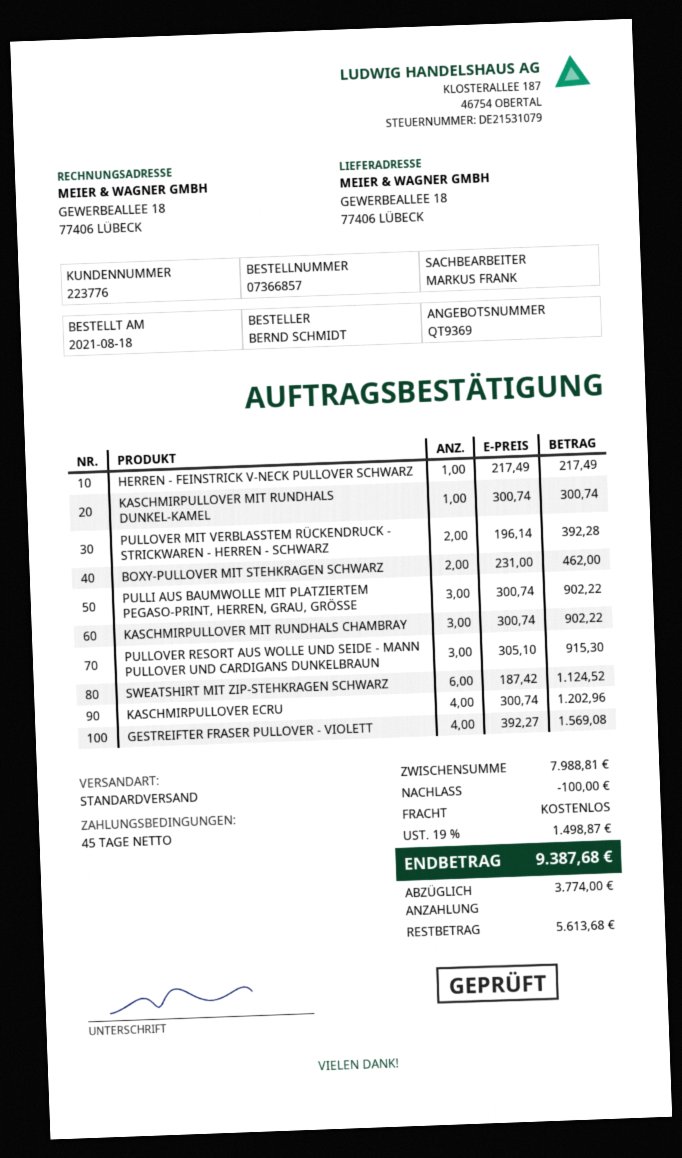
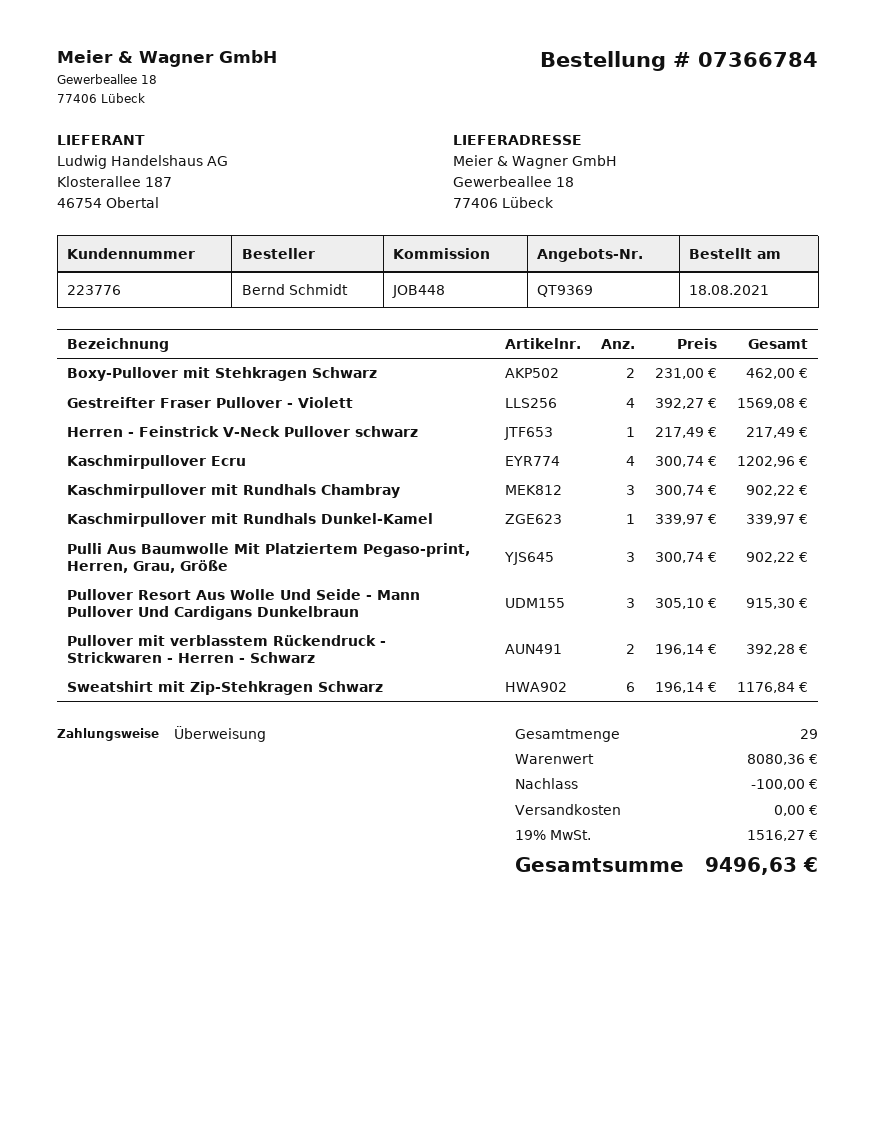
order number: 07366857 -> 07366784
KASCHMIRPULLOVER MIT RUNDHALS DUNKEL-KAMEL: 1 x 300.74 = 300.74 -> 1 x 339.97 = 339.97
SWEATSHIRT MIT ZIP-STEHKRAGEN SCHWARZ: 6 x 187.42 = 1124.52 -> 6 x 196.14 = 1176.84
subtotal: 7988.81 -> 8080.36
tax: 19% = 1498.87 -> 19% = 1516.27
total: 9387.68 -> 9496.63

